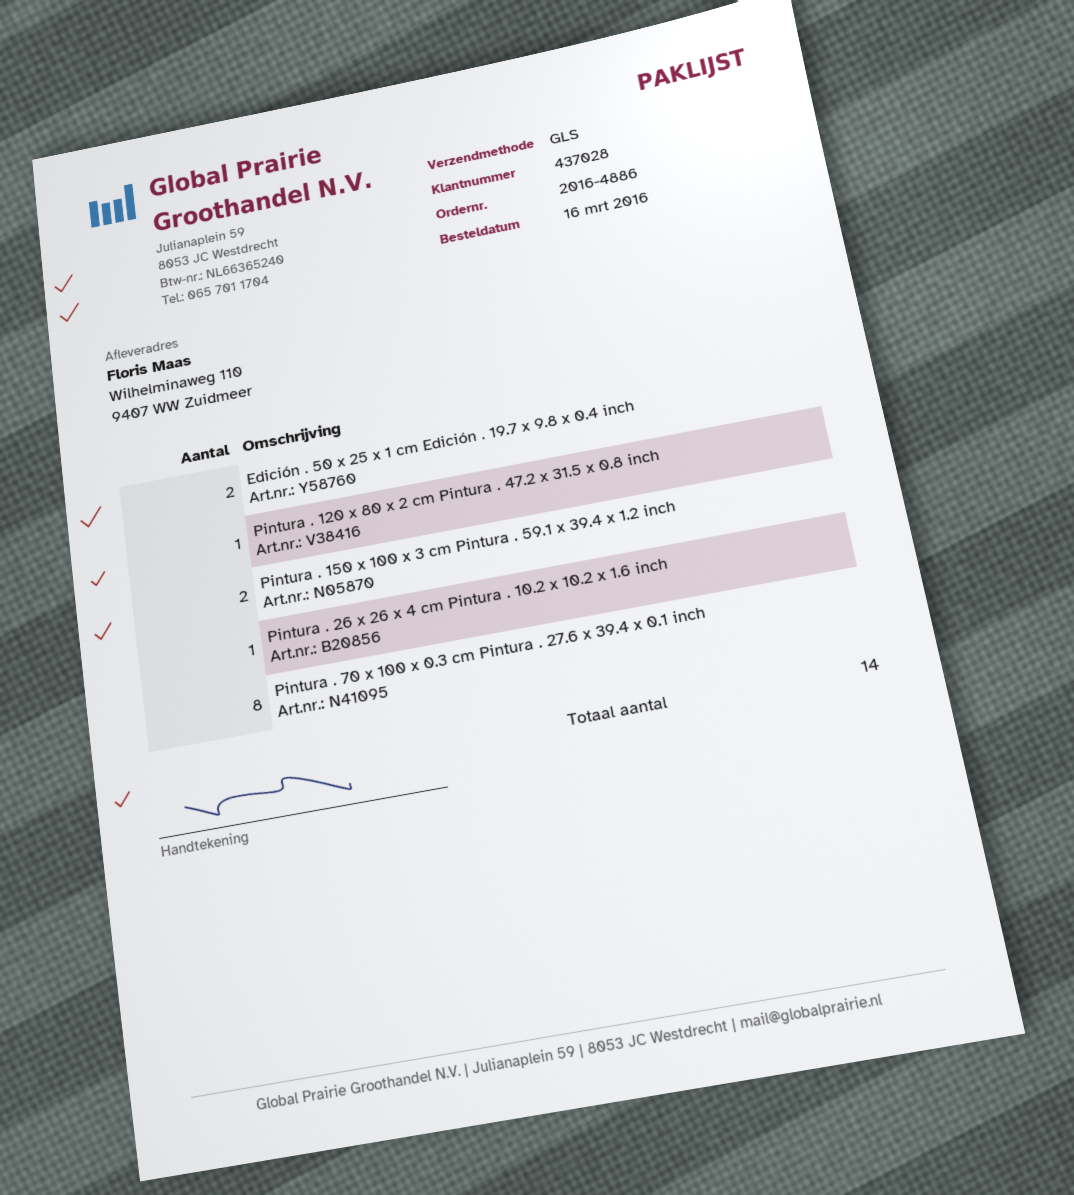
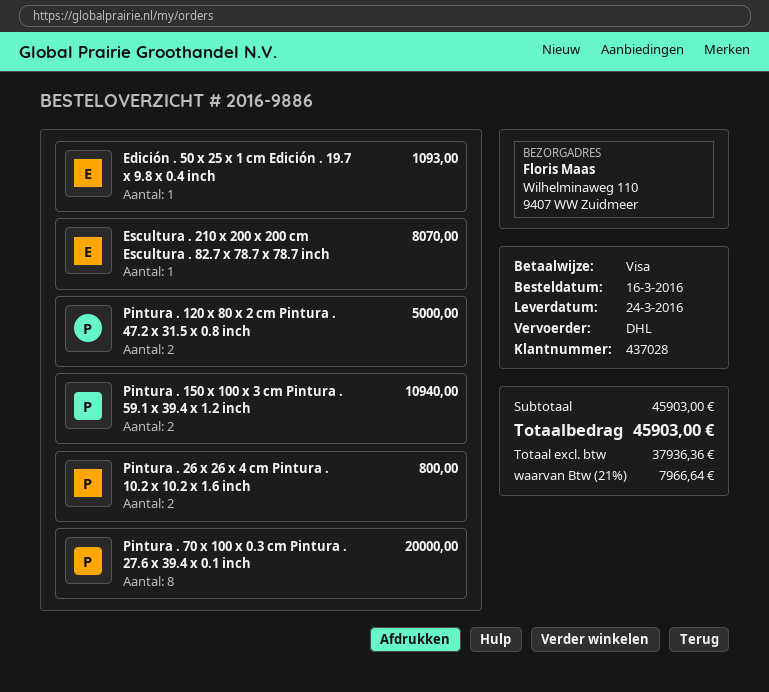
order number: 2016-4886 -> 2016-9886
shipping method: GLS -> DHL
Edición . 50 x 25 x 1 cm Edición . 19.7 x 9.8 x 0.4 inch: 2 -> 1
Pintura . 120 x 80 x 2 cm Pintura . 47.2 x 31.5 x 0.8 inch: 1 -> 2
Pintura . 26 x 26 x 4 cm Pintura . 10.2 x 10.2 x 1.6 inch: 1 -> 2
Escultura . 210 x 200 x 200 cm Escultura . 82.7 x 78.7 x 78.7 inch: none -> 1

